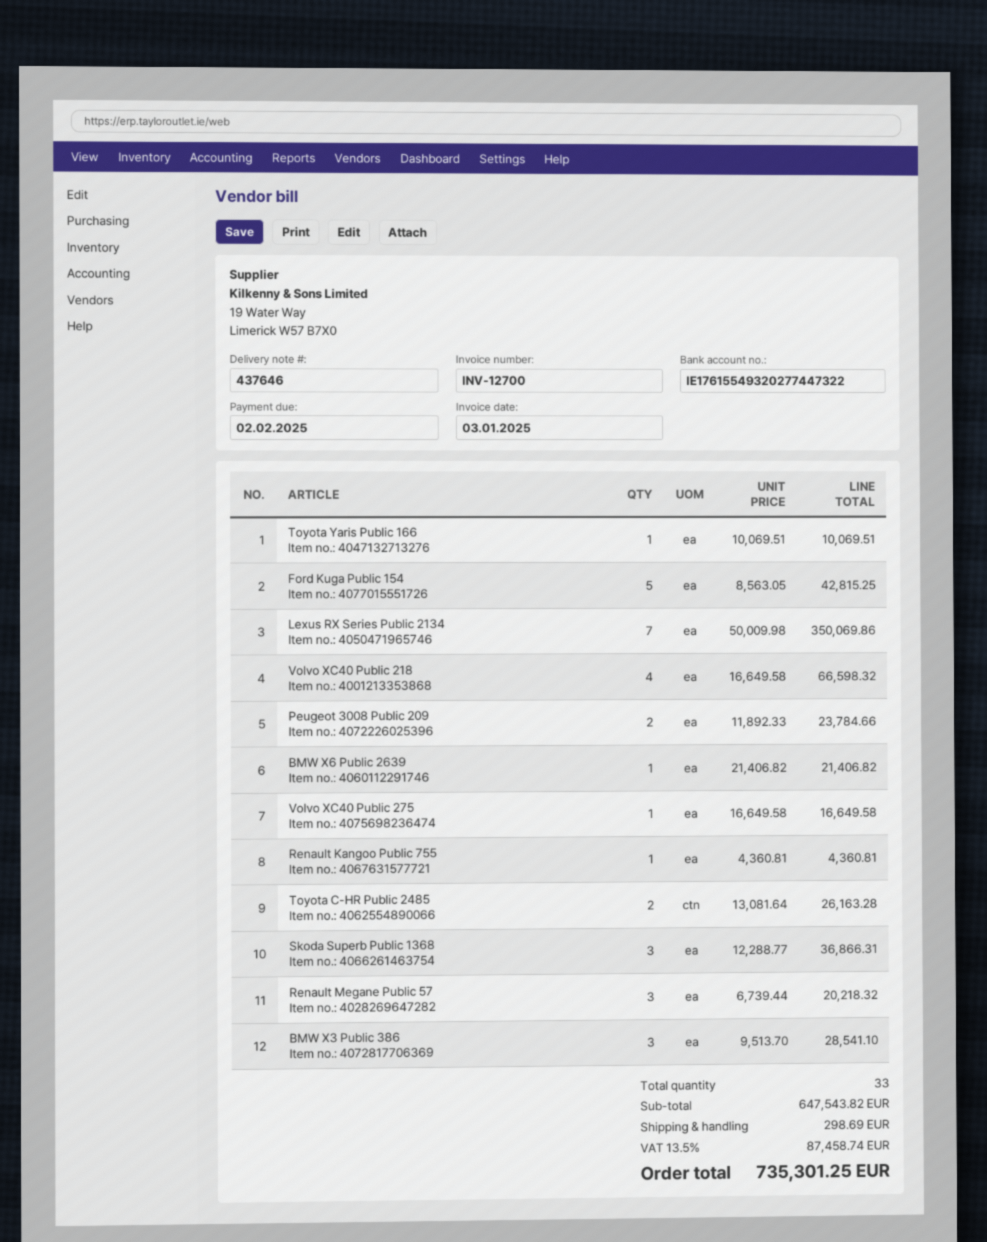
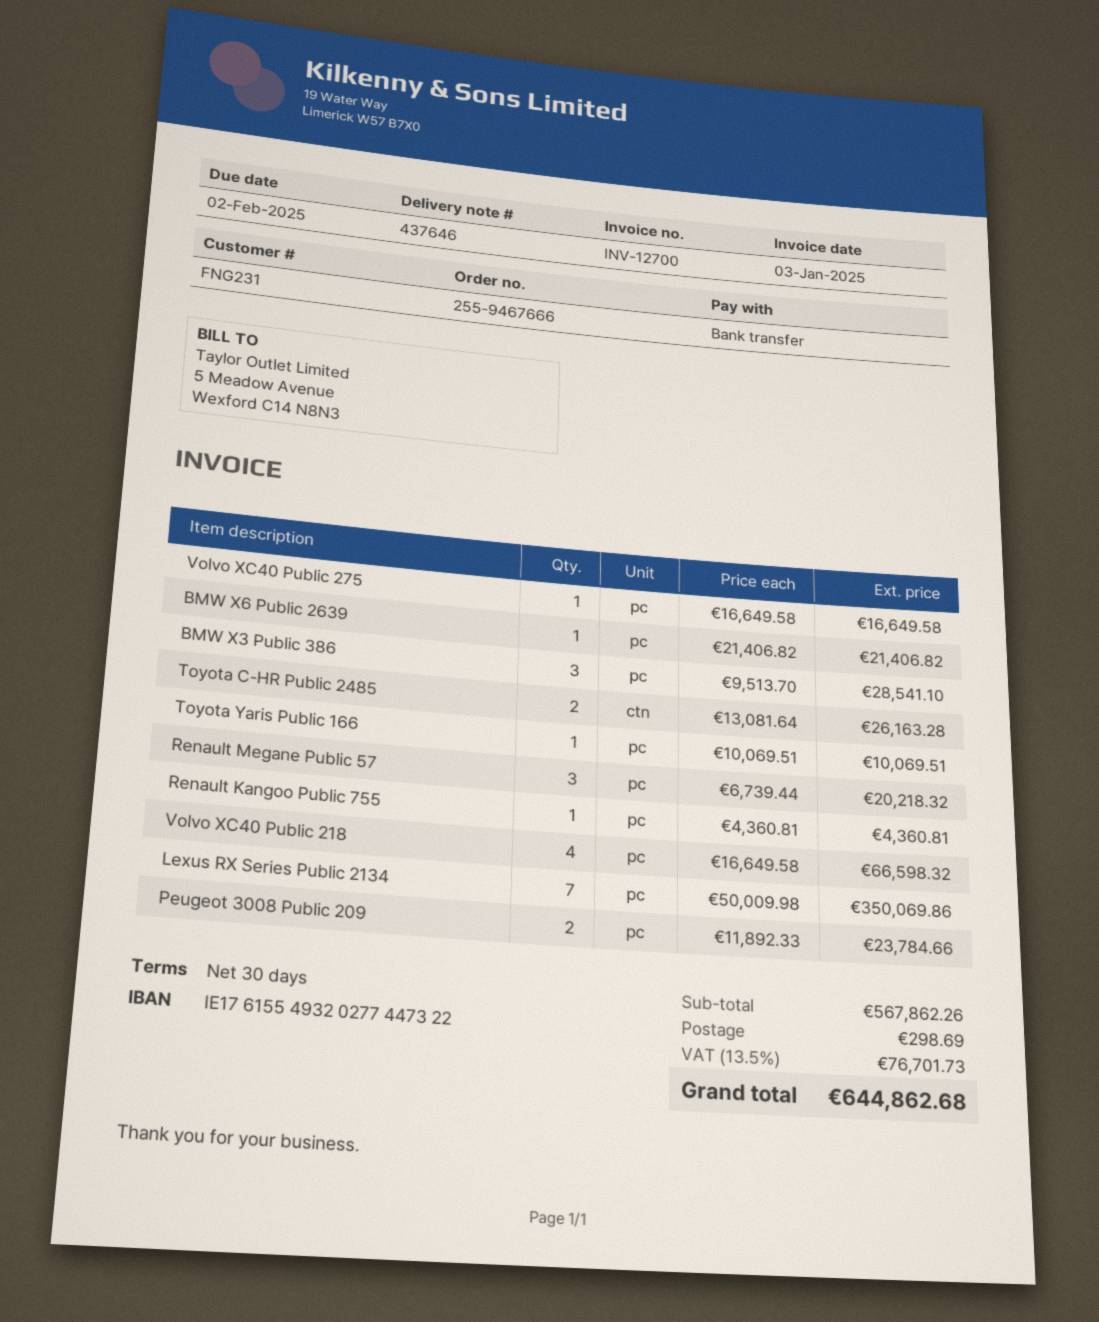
Ford Kuga Public 154: 5 x 8563.05 = 42815.25 -> none
Skoda Superb Public 1368: 3 x 12288.77 = 36866.31 -> none
subtotal: 647543.82 -> 567862.26
tax: 13.5% = 87458.74 -> 13.5% = 76701.73
total: 735301.25 -> 644862.68

